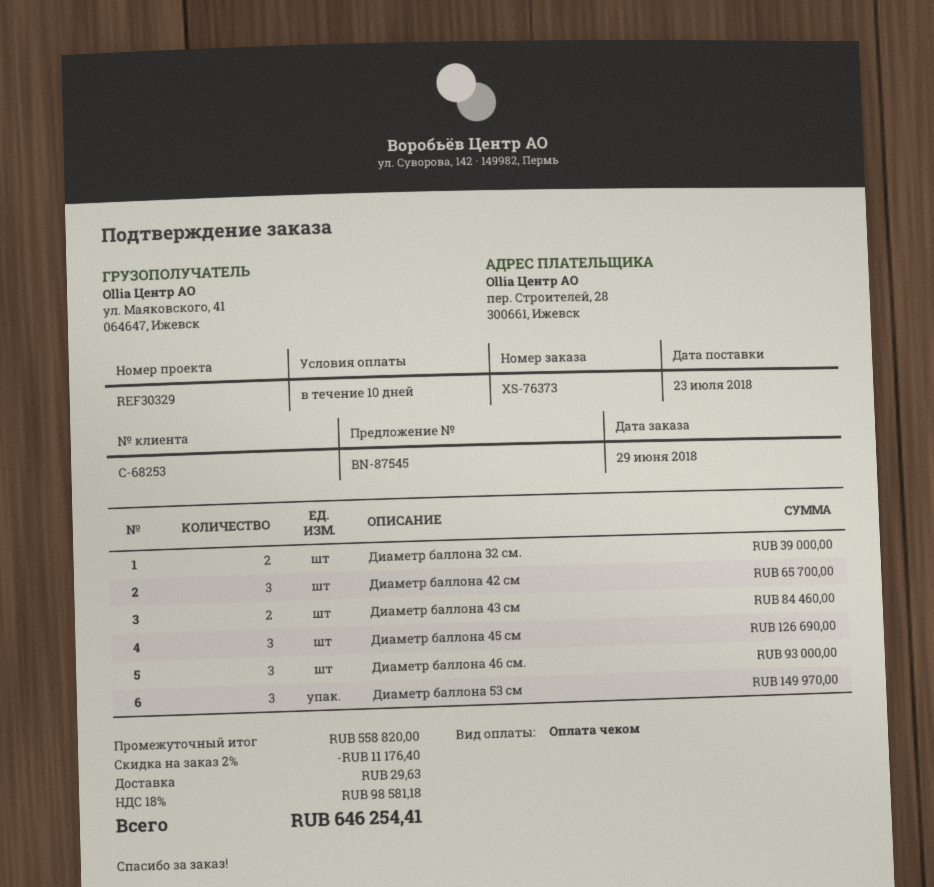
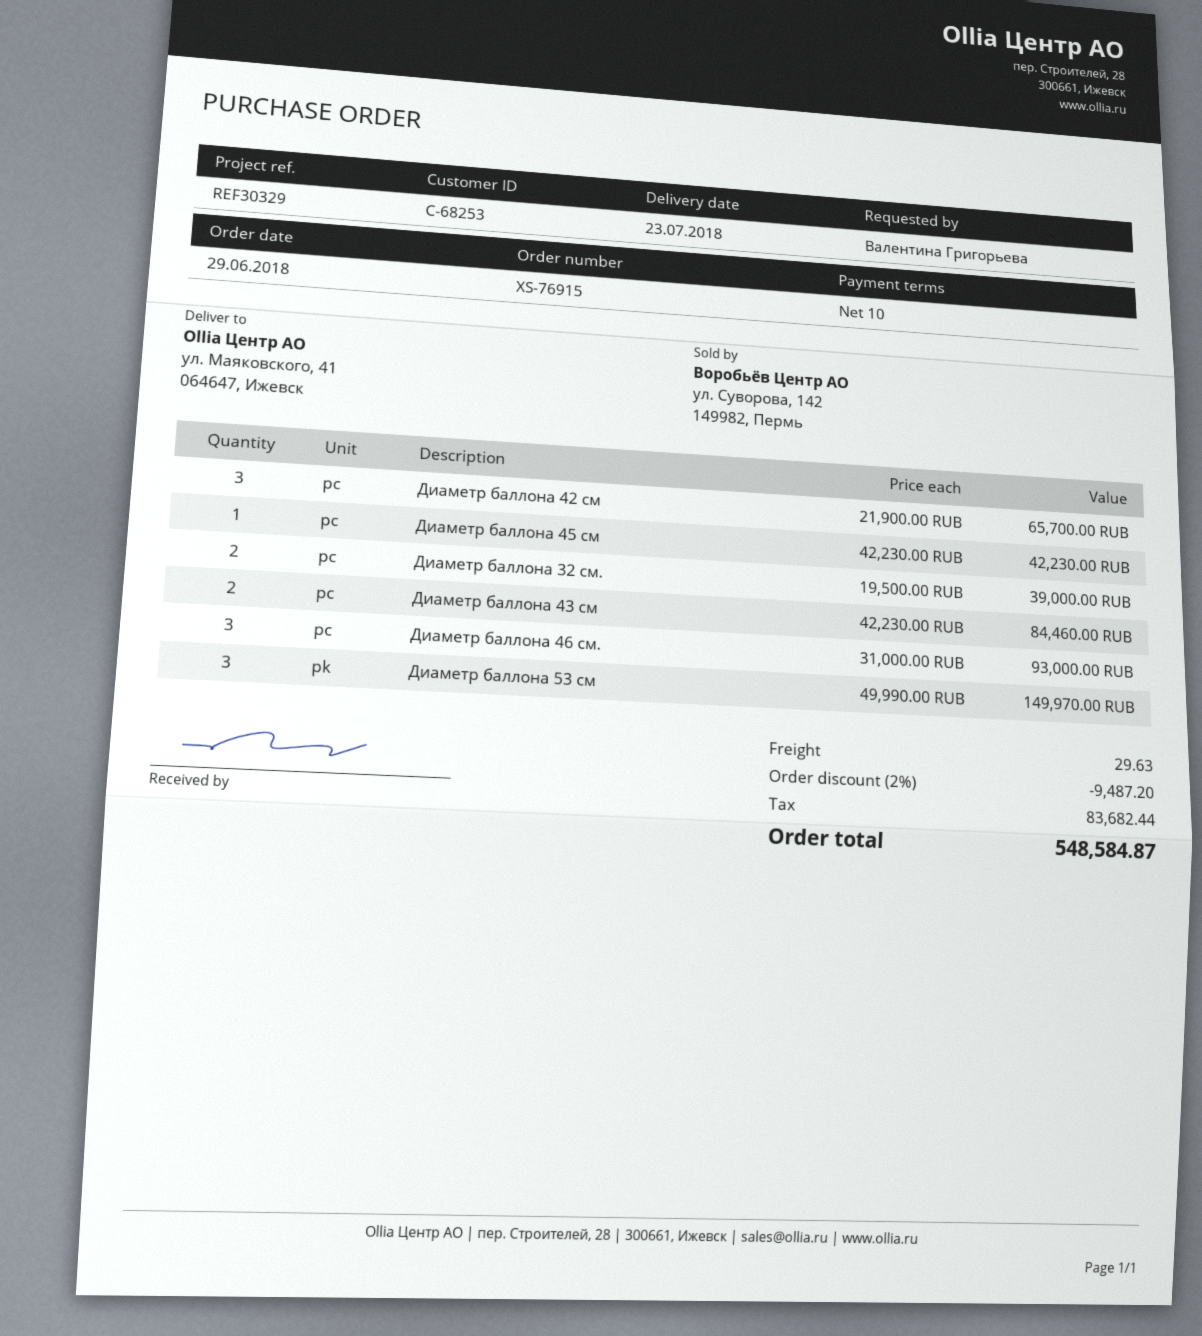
order number: XS-76373 -> XS-76915
Диаметр баллона 45 см: 3 for 126690.00 -> 1 for 42230.00
discount: 2% = 11176.40 -> 2% = 9487.20
tax: 98581.18 -> 83682.44
total: 646254.41 -> 548584.87

